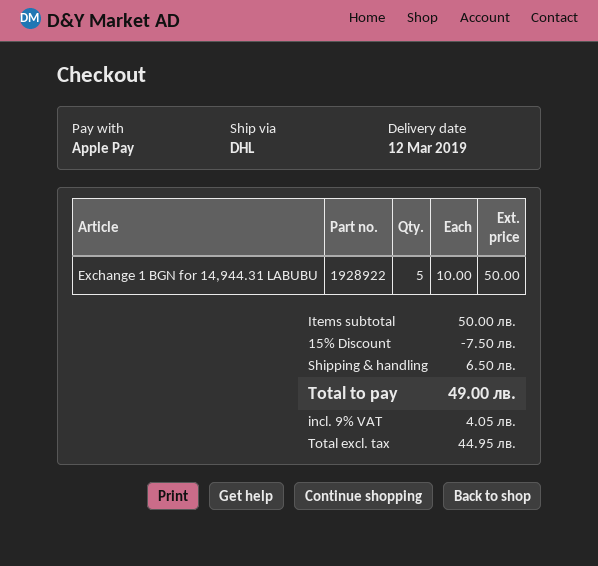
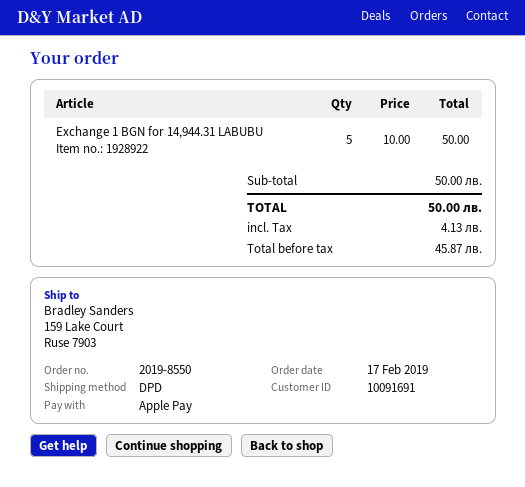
shipping method: DHL -> DPD
discount: 15% = 7.50 -> none
shipping: 6.50 -> none
net: 44.95 -> 45.87
tax: 4.05 -> 4.13
total: 49.00 -> 50.00

